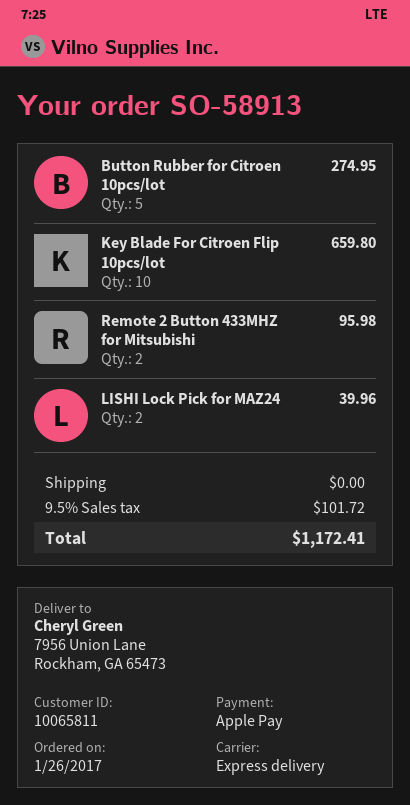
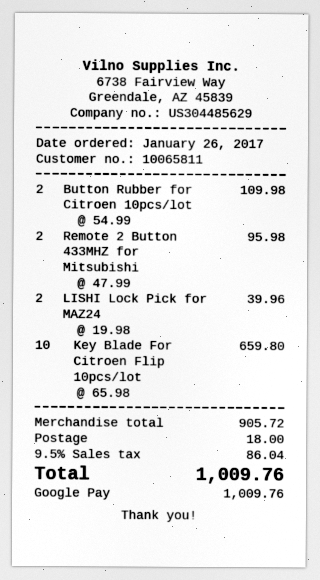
payment method: Apple Pay -> Google Pay
Button Rubber for Citroen 10pcs/lot: 5 for 274.95 -> 2 for 109.98
shipping: 0.00 -> 18.00
tax: 9.5% = 101.72 -> 9.5% = 86.04
total: 1172.41 -> 1009.76

